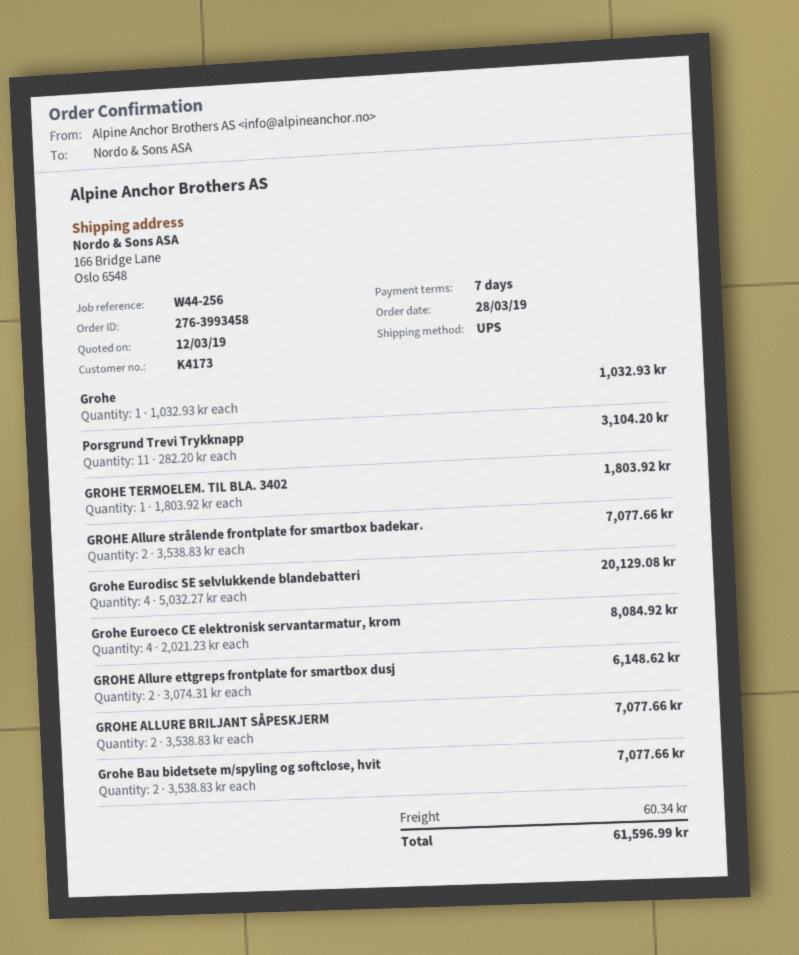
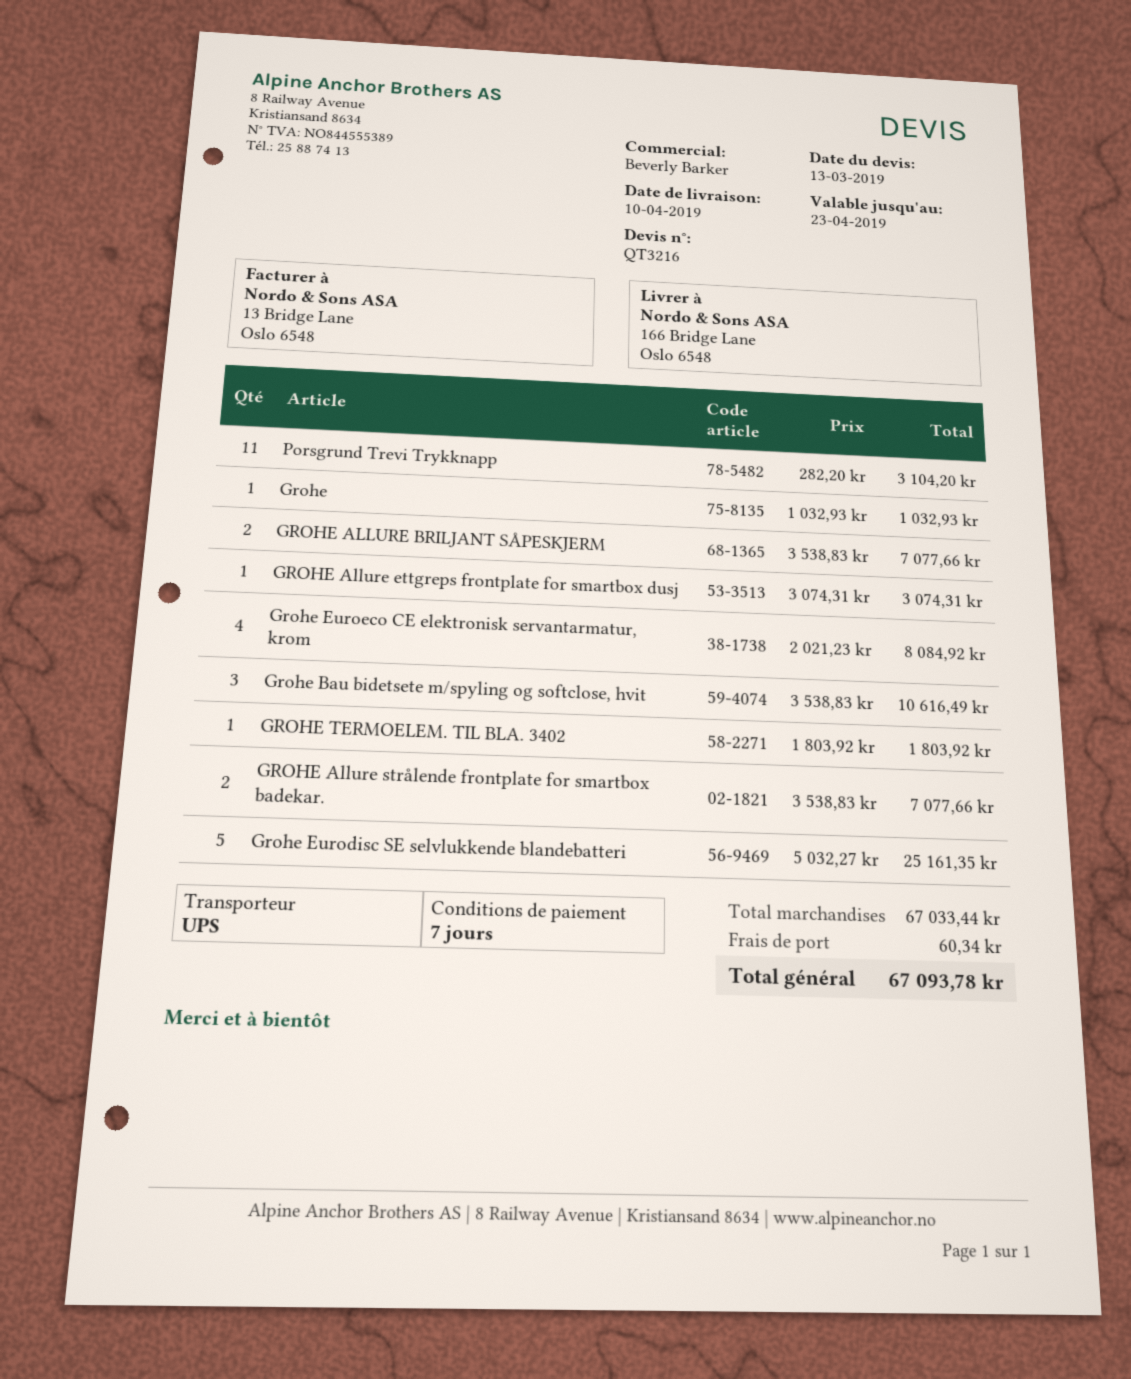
quote date: 2019-03-12 -> 2019-03-13
Grohe Eurodisc SE selvlukkende blandebatteri: 4 x 5032.27 = 20129.08 -> 5 x 5032.27 = 25161.35
GROHE Allure ettgreps frontplate for smartbox dusj: 2 x 3074.31 = 6148.62 -> 1 x 3074.31 = 3074.31
Grohe Bau bidetsete m/spyling og softclose, hvit: 2 x 3538.83 = 7077.66 -> 3 x 3538.83 = 10616.49
total: 61596.99 -> 67093.78

